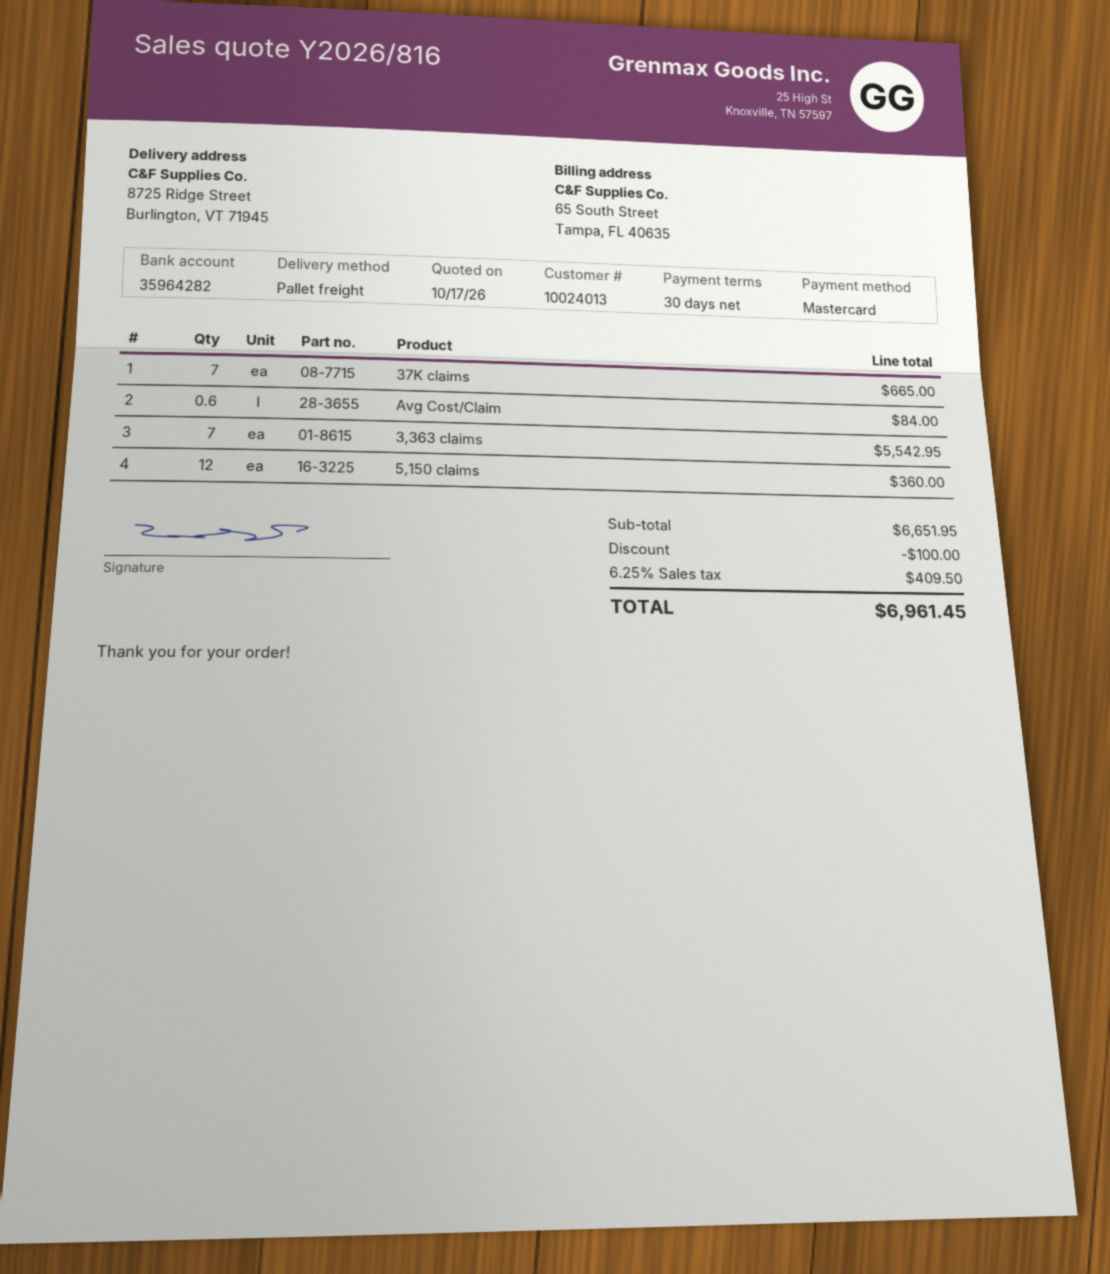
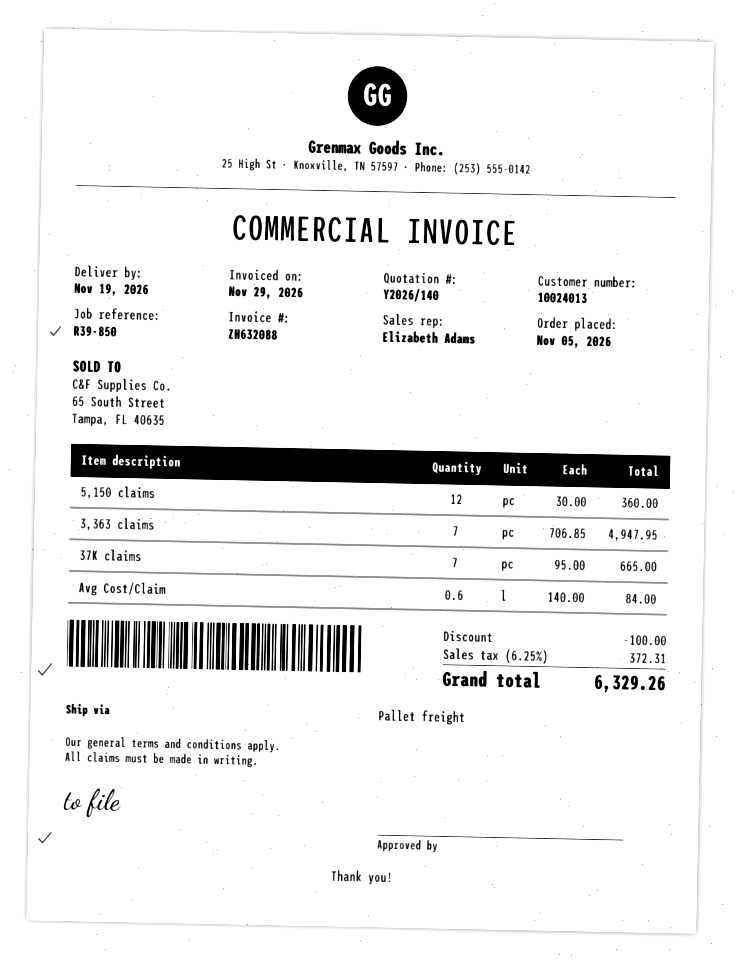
quote number: Y2026/816 -> Y2026/140
3,363 claims: 7 for 5542.95 -> 7 for 4947.95
tax: 6.25% = 409.50 -> 6.25% = 372.31
total: 6961.45 -> 6329.26

